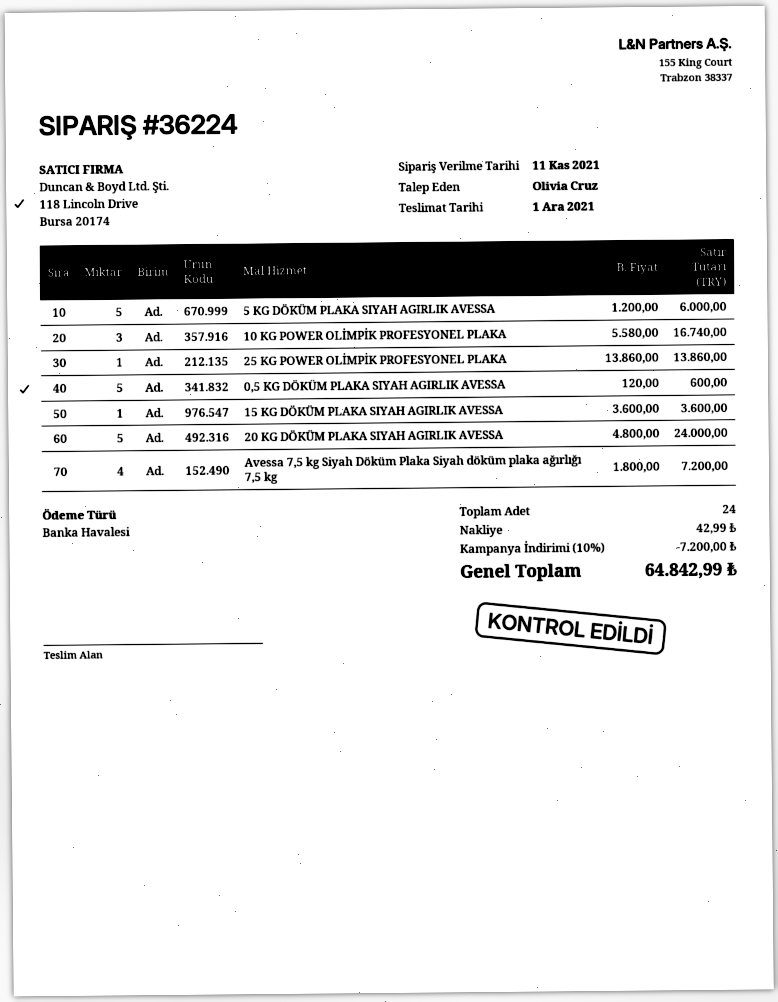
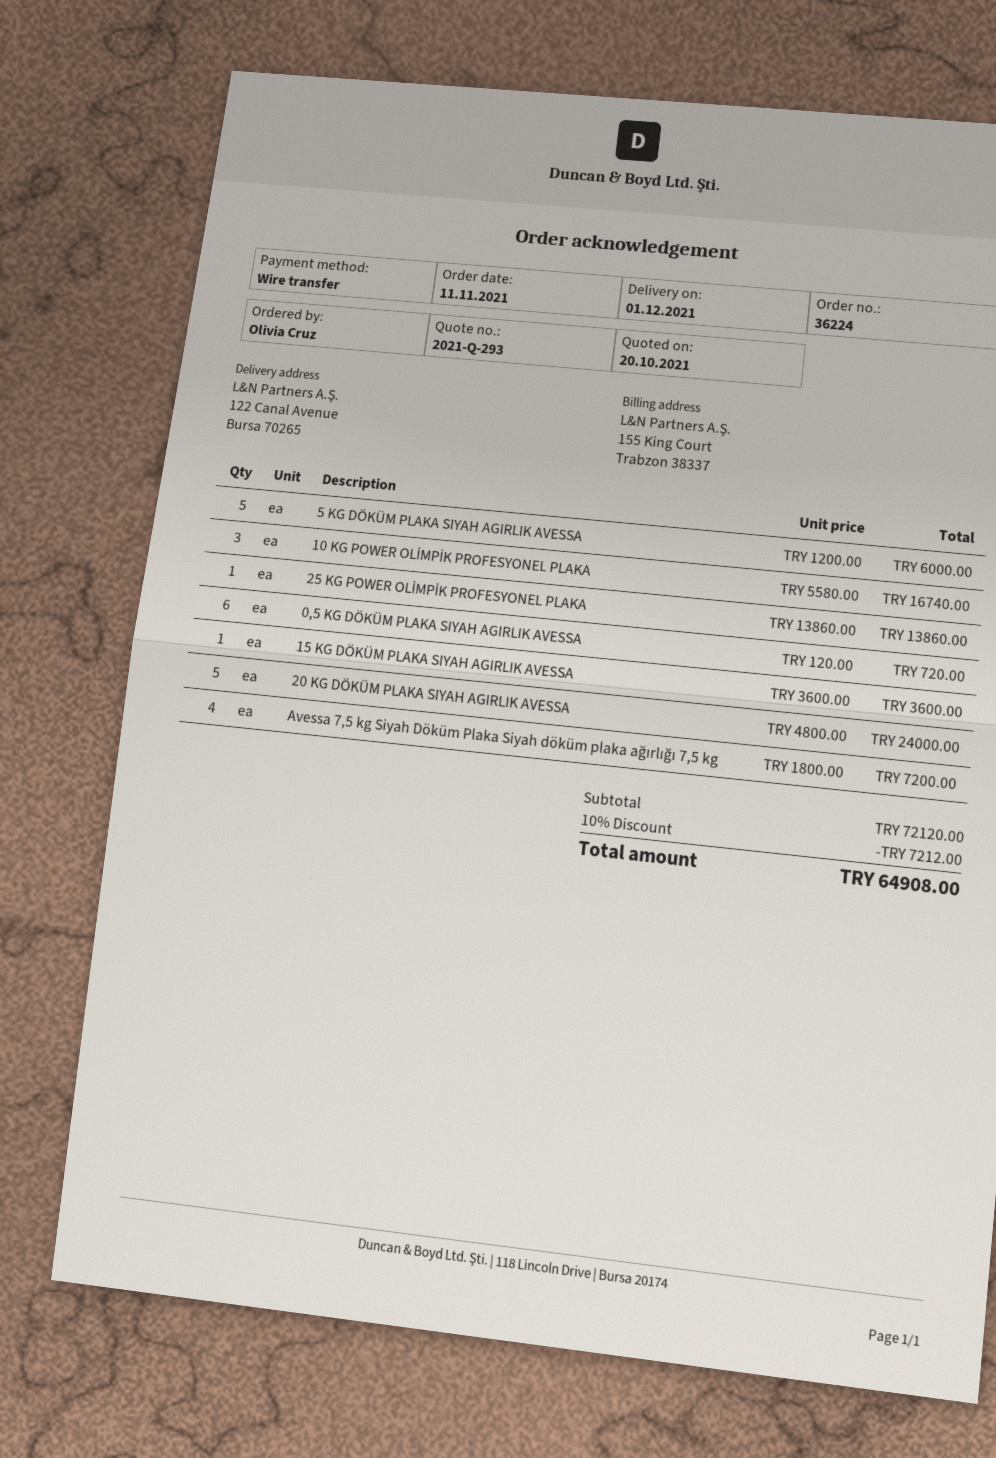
0,5 KG DÖKÜM PLAKA SIYAH AGIRLIK AVESSA: 5 x 120.00 = 600.00 -> 6 x 120.00 = 720.00
discount: 10% = 7200.00 -> 10% = 7212.00
shipping: 42.99 -> none
total: 64842.99 -> 64908.00

